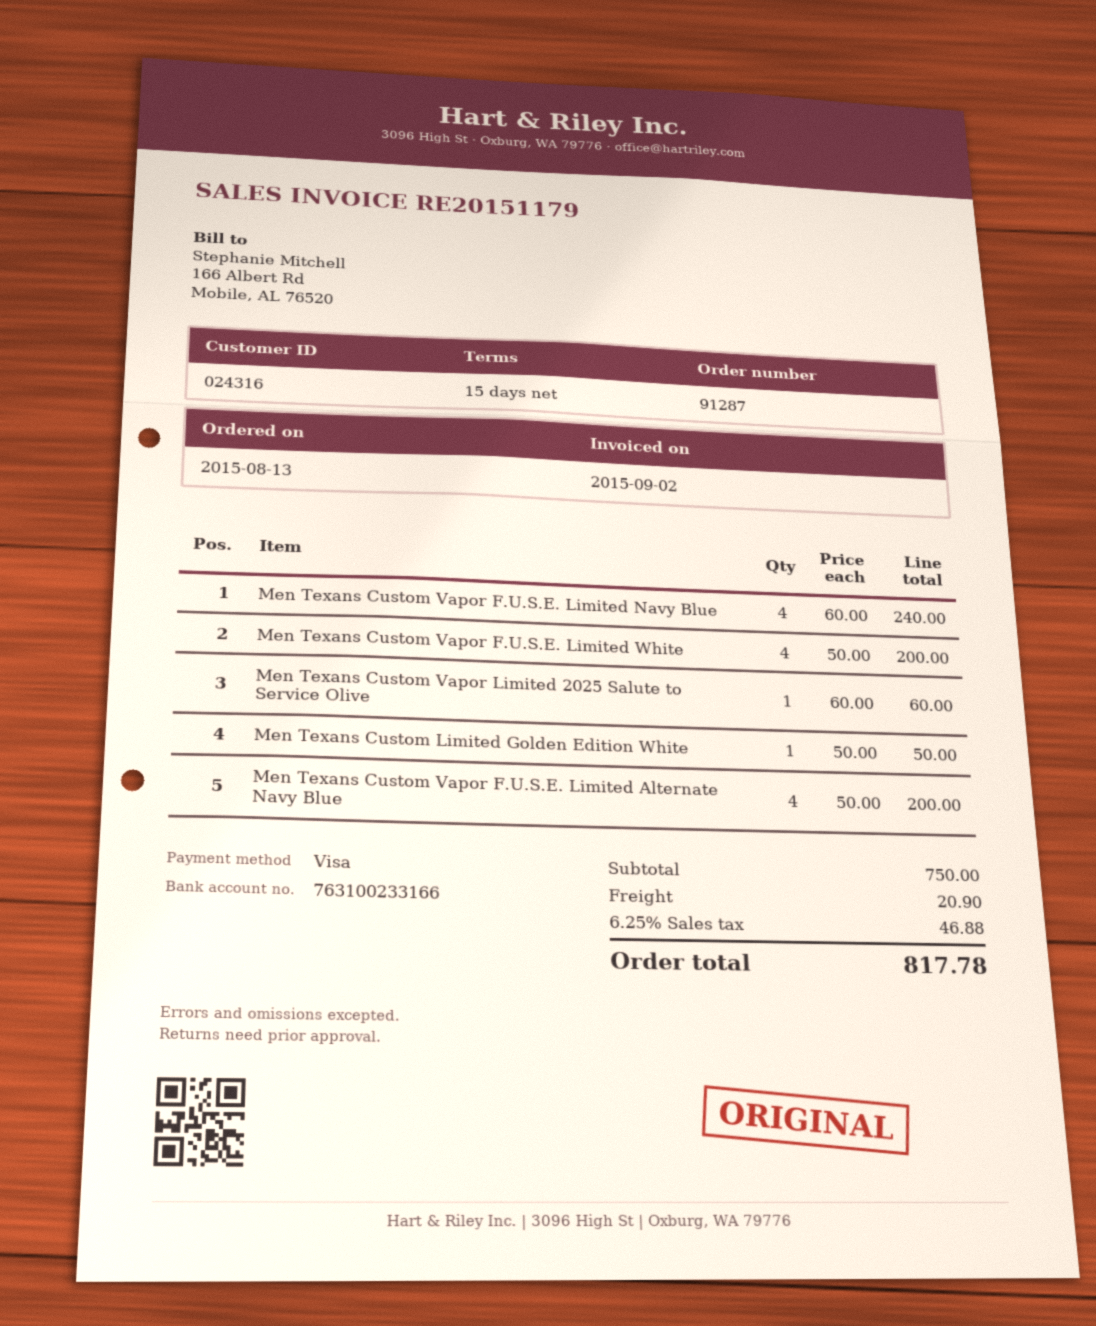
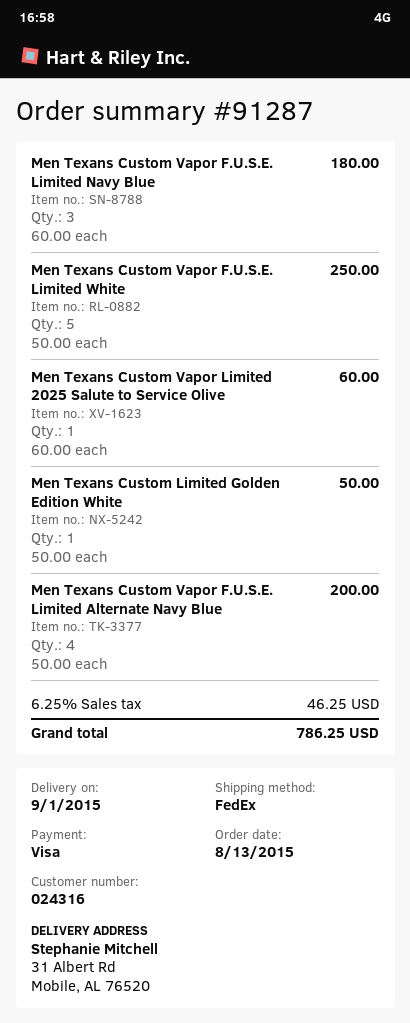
Men Texans Custom Vapor F.U.S.E. Limited Navy Blue: 4 x 60.00 = 240.00 -> 3 x 60.00 = 180.00
Men Texans Custom Vapor F.U.S.E. Limited White: 4 x 50.00 = 200.00 -> 5 x 50.00 = 250.00
shipping: 20.90 -> none
tax: 6.25% = 46.88 -> 6.25% = 46.25
total: 817.78 -> 786.25

